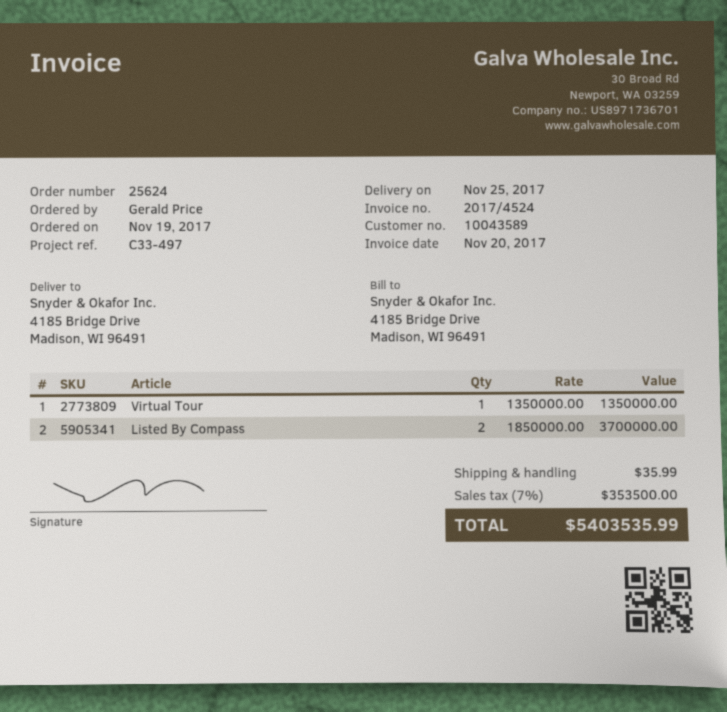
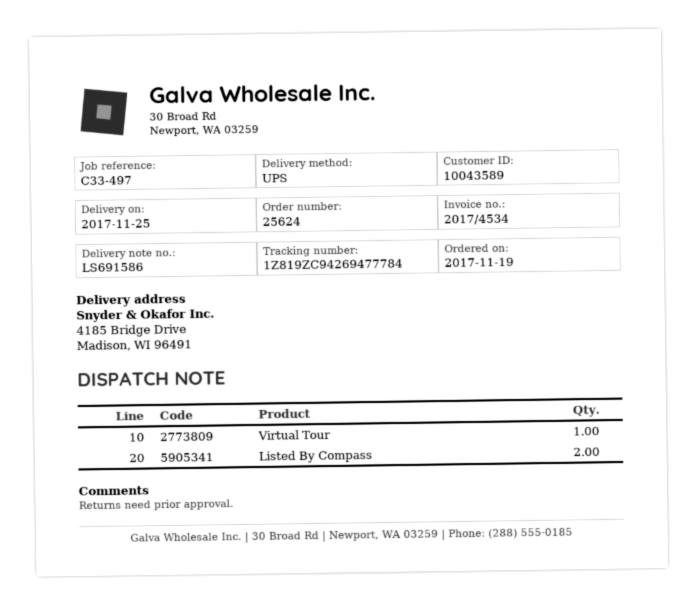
invoice number: 2017/4524 -> 2017/4534

